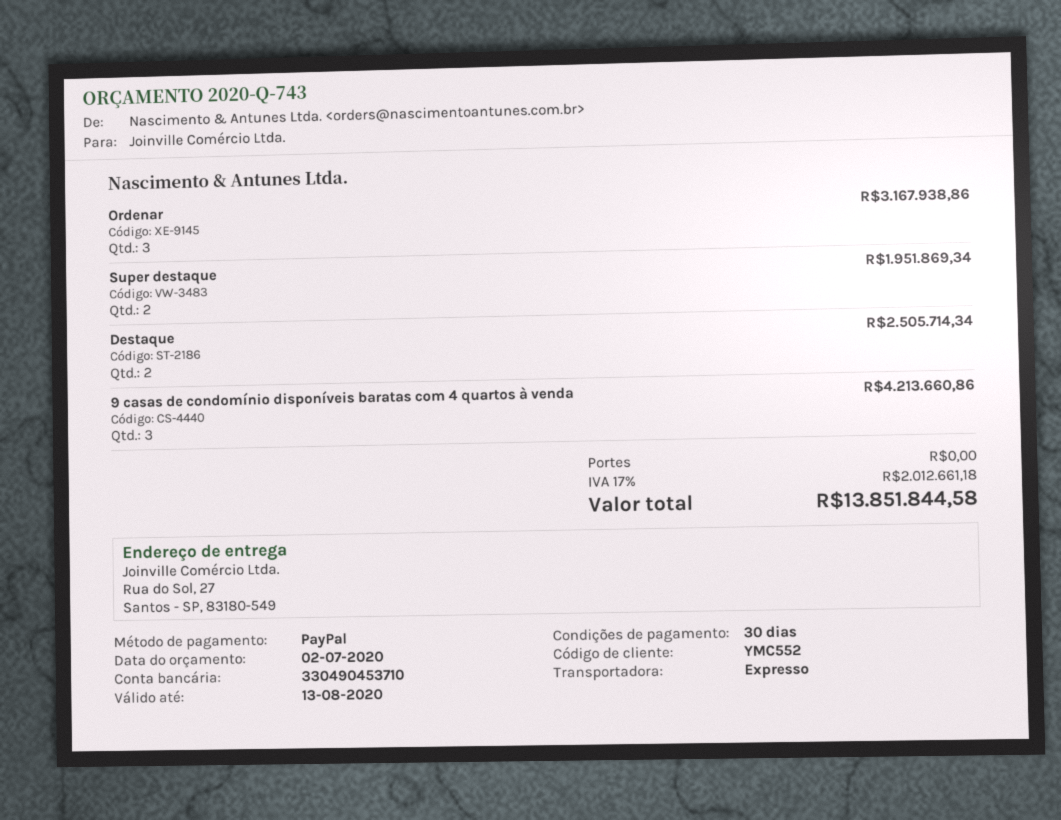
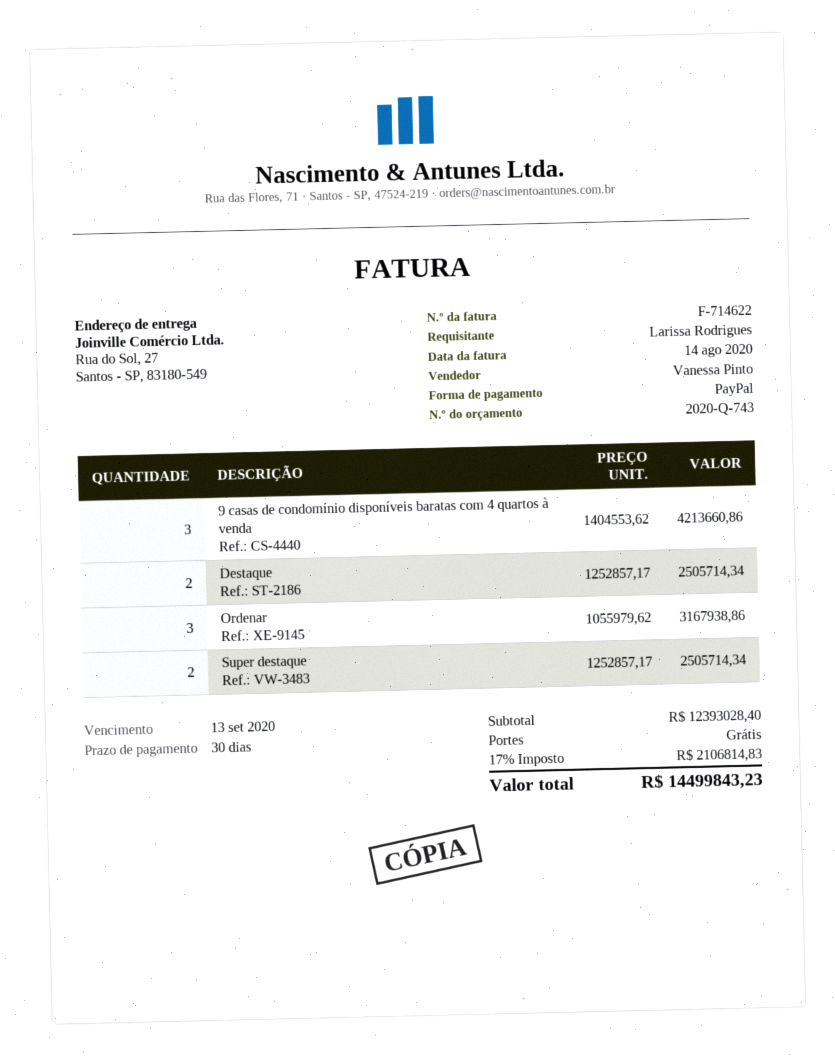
Super destaque: 2 for 1951869.34 -> 2 for 2505714.34
tax: 17% = 2012661.18 -> 17% = 2106814.83
total: 13851844.58 -> 14499843.23

